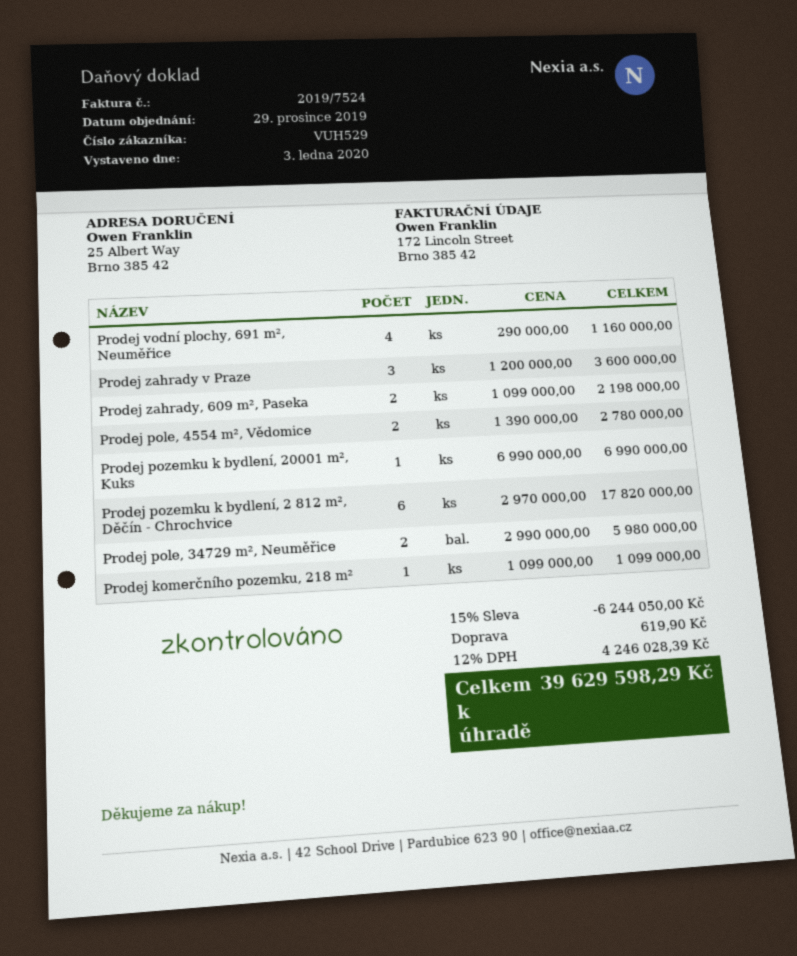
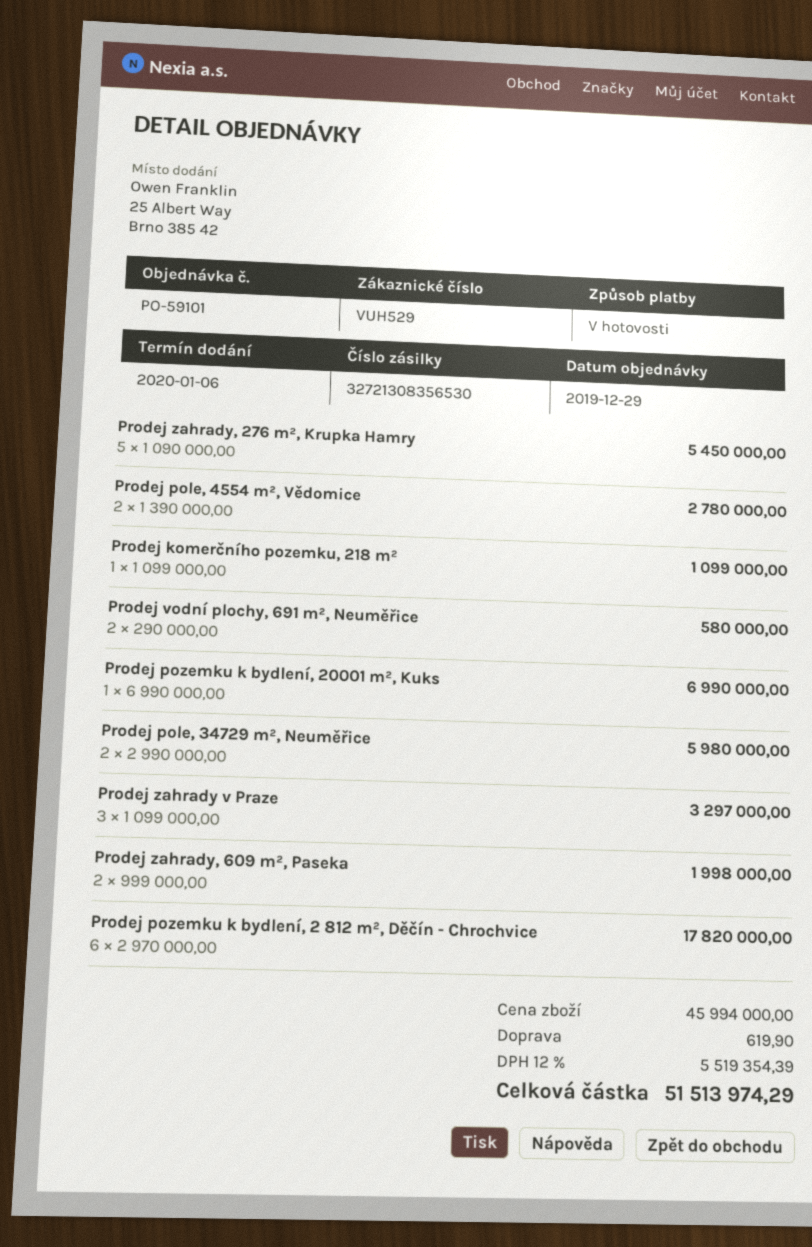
Prodej vodní plochy, 691 m², Neuměřice: 4 x 290000.00 = 1160000.00 -> 2 x 290000.00 = 580000.00
Prodej zahrady v Praze: 3 x 1200000.00 = 3600000.00 -> 3 x 1099000.00 = 3297000.00
Prodej zahrady, 609 m², Paseka: 2 x 1099000.00 = 2198000.00 -> 2 x 999000.00 = 1998000.00
Prodej zahrady, 276 m², Krupka Hamry: none -> 5 x 1090000.00 = 5450000.00
discount: 15% = 6244050.00 -> none
tax: 12% = 4246028.39 -> 12% = 5519354.39
total: 39629598.29 -> 51513974.29

